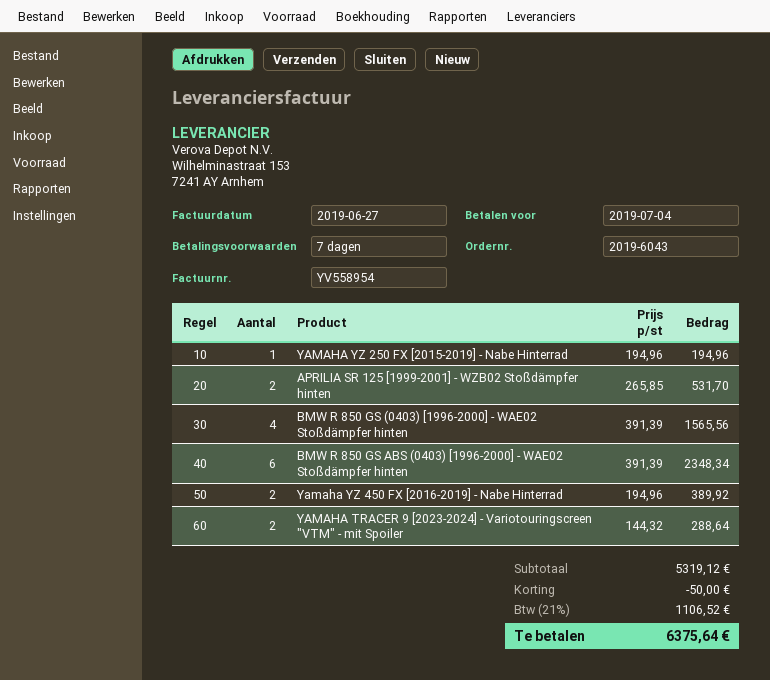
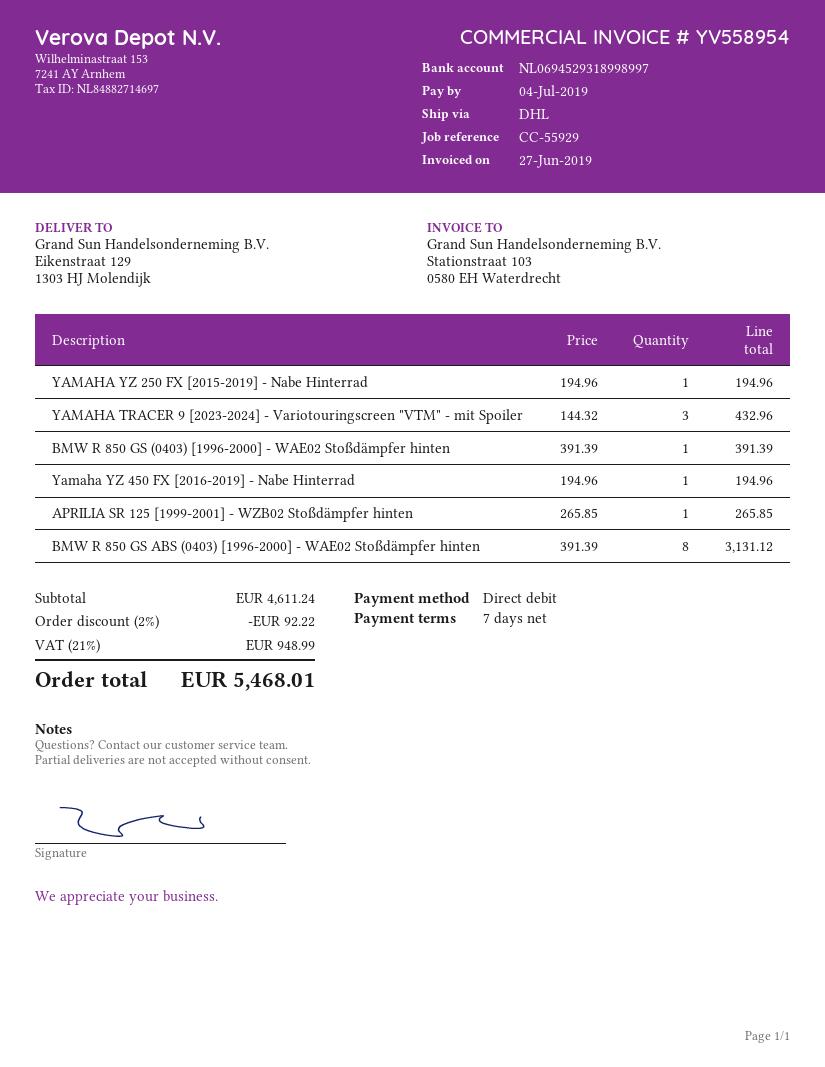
APRILIA SR 125 [1999-2001] - WZB02 Stoßdämpfer hinten: 2 x 265.85 = 531.70 -> 1 x 265.85 = 265.85
BMW R 850 GS (0403) [1996-2000] - WAE02 Stoßdämpfer hinten: 4 x 391.39 = 1565.56 -> 1 x 391.39 = 391.39
BMW R 850 GS ABS (0403) [1996-2000] - WAE02 Stoßdämpfer hinten: 6 x 391.39 = 2348.34 -> 8 x 391.39 = 3131.12
Yamaha YZ 450 FX [2016-2019] - Nabe Hinterrad: 2 x 194.96 = 389.92 -> 1 x 194.96 = 194.96
YAMAHA TRACER 9 [2023-2024] - Variotouringscreen "VTM" - mit Spoiler: 2 x 144.32 = 288.64 -> 3 x 144.32 = 432.96
subtotal: 5319.12 -> 4611.24
discount: 50.00 -> 92.22
tax: 21% = 1106.52 -> 21% = 948.99
total: 6375.64 -> 5468.01

